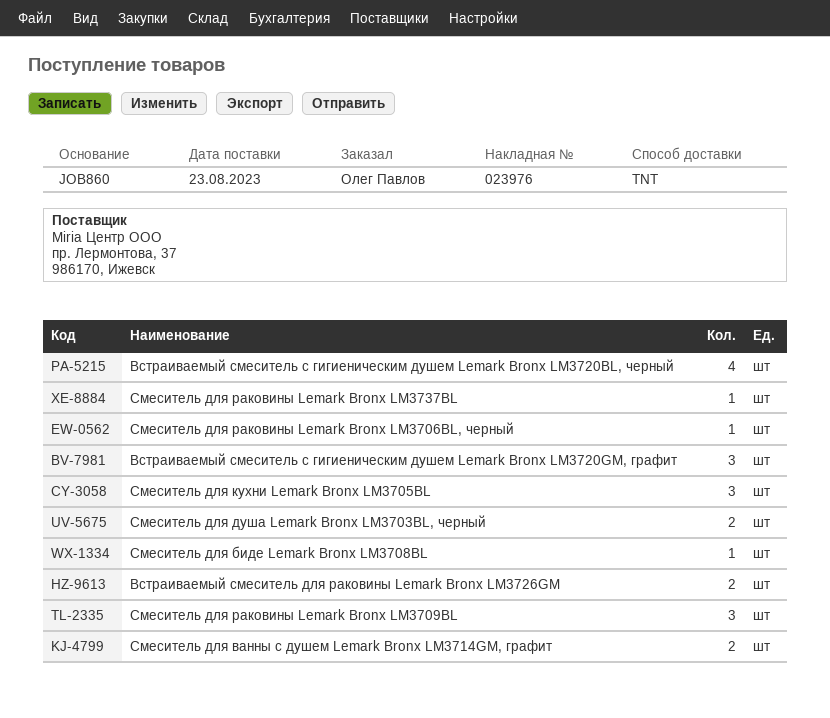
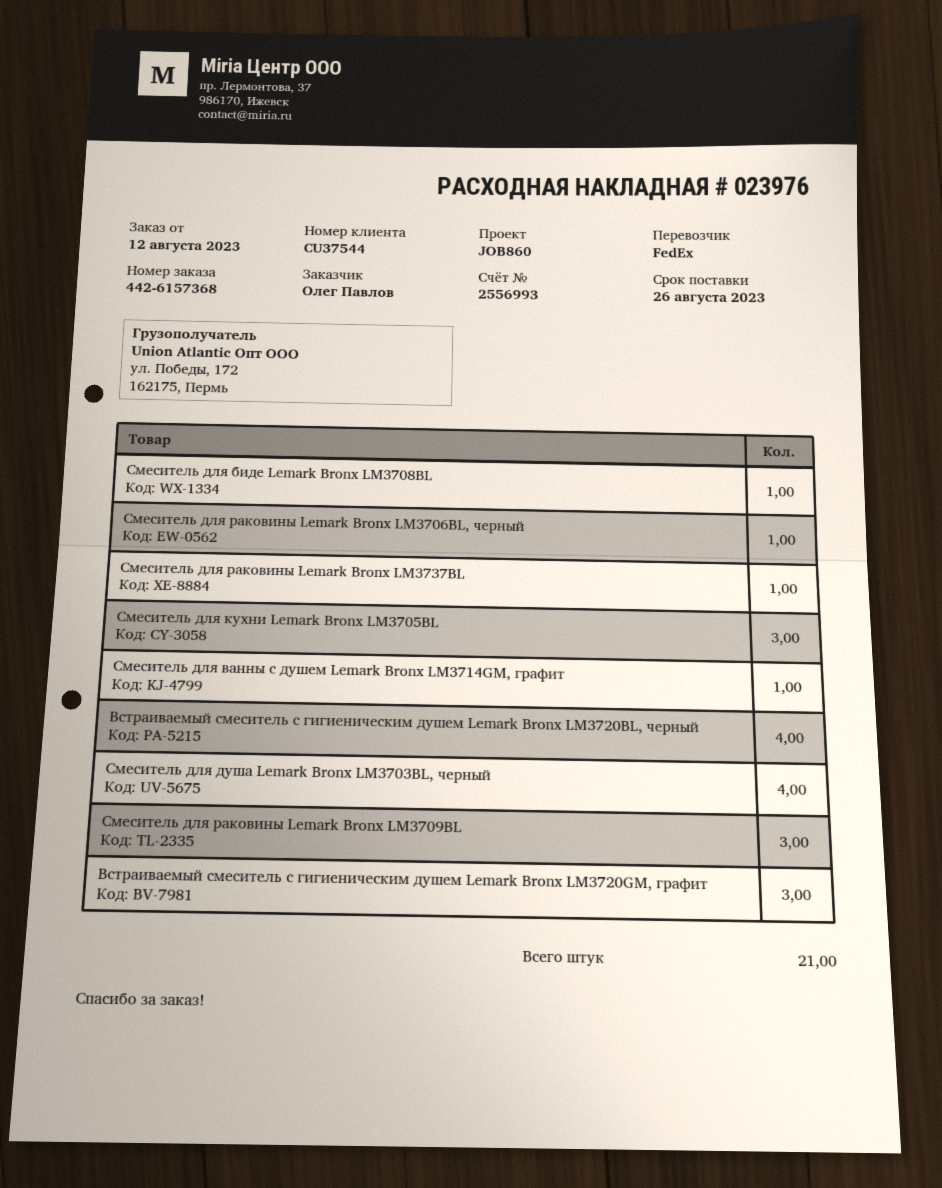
delivery date: 2023-08-23 -> 2023-08-26
shipping method: TNT -> FedEx
Смеситель для душа Lemark Bronx LM3703BL, черный: 2 -> 4
Встраиваемый смеситель для раковины Lemark Bronx LM3726GM: 2 -> none
Смеситель для ванны с душем Lemark Bronx LM3714GM, графит: 2 -> 1

